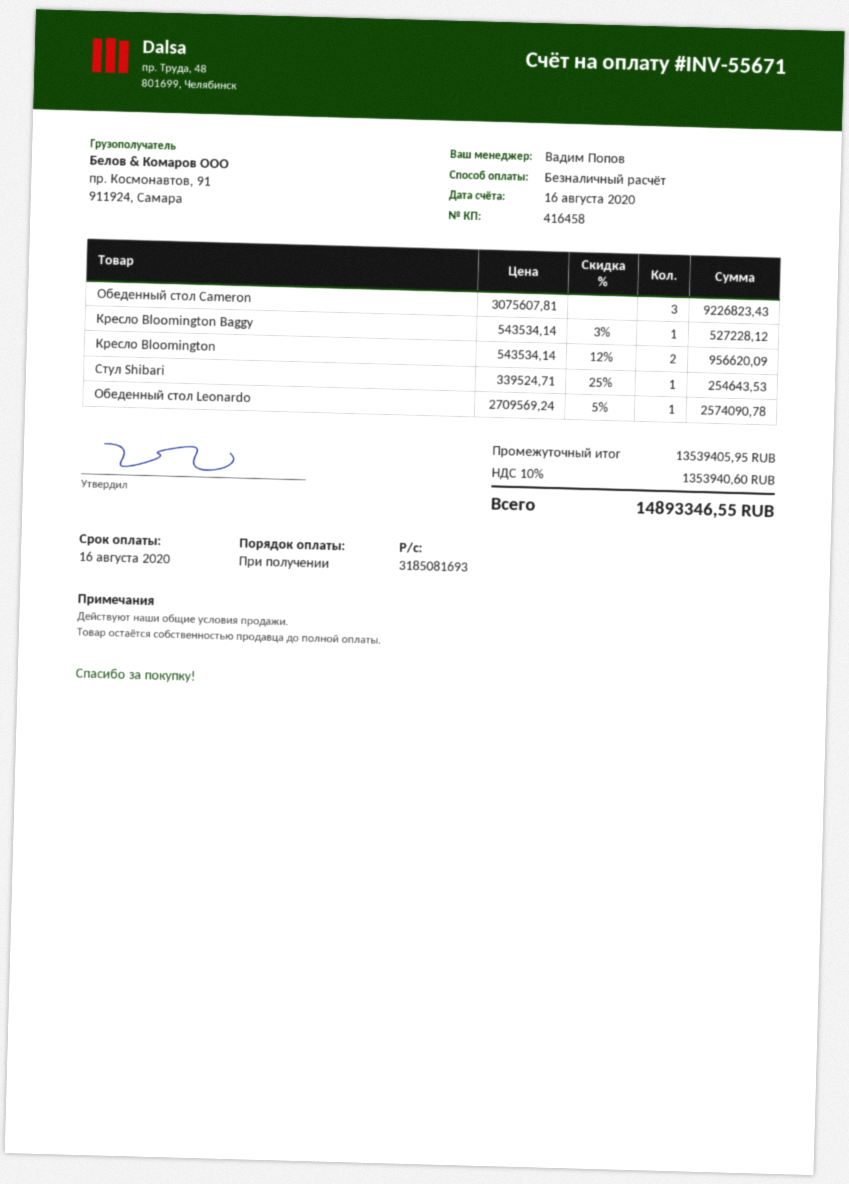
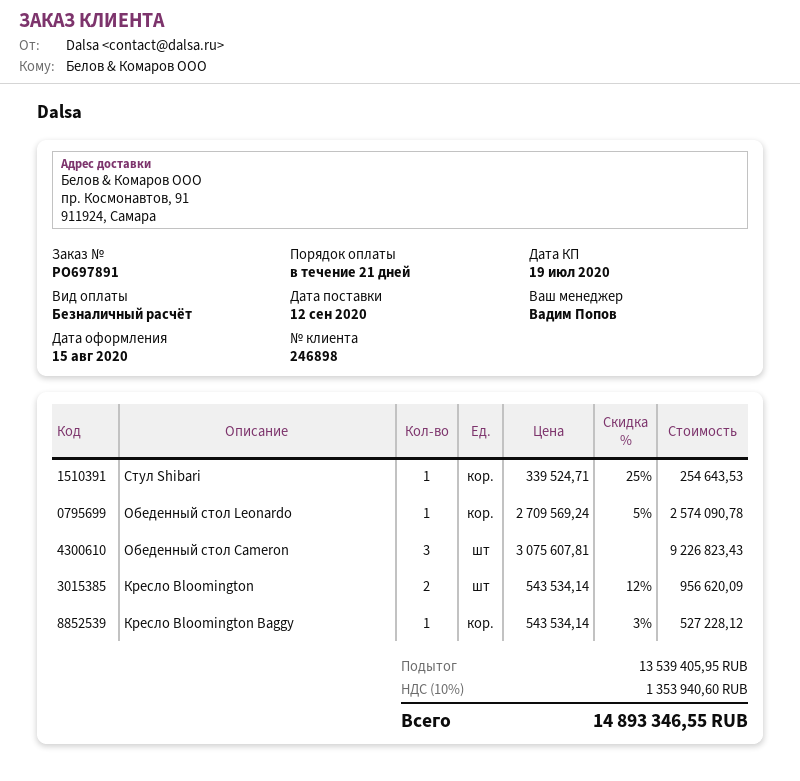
payment terms: on receipt -> 21 days

